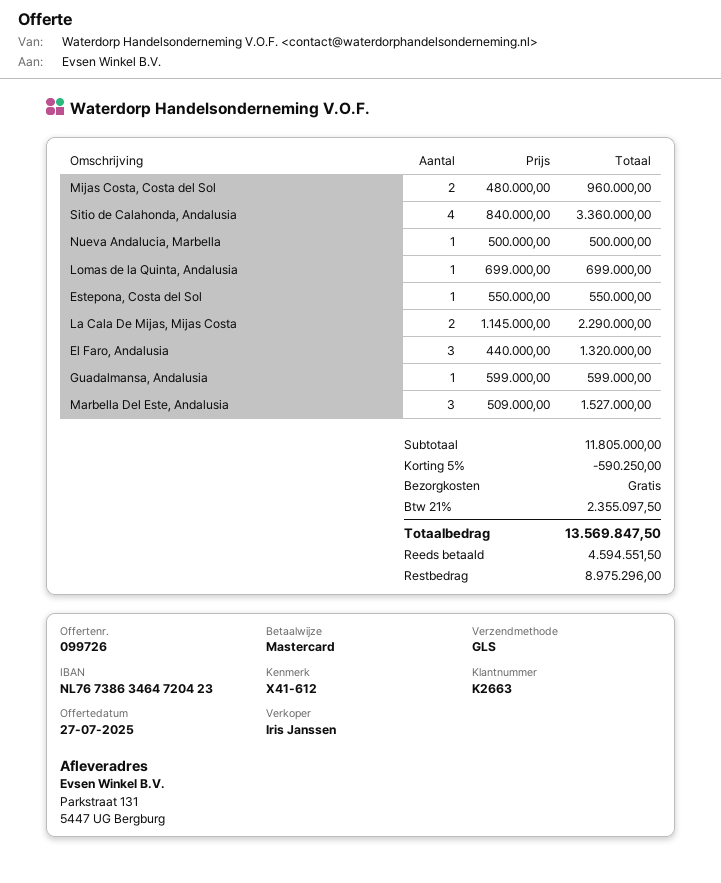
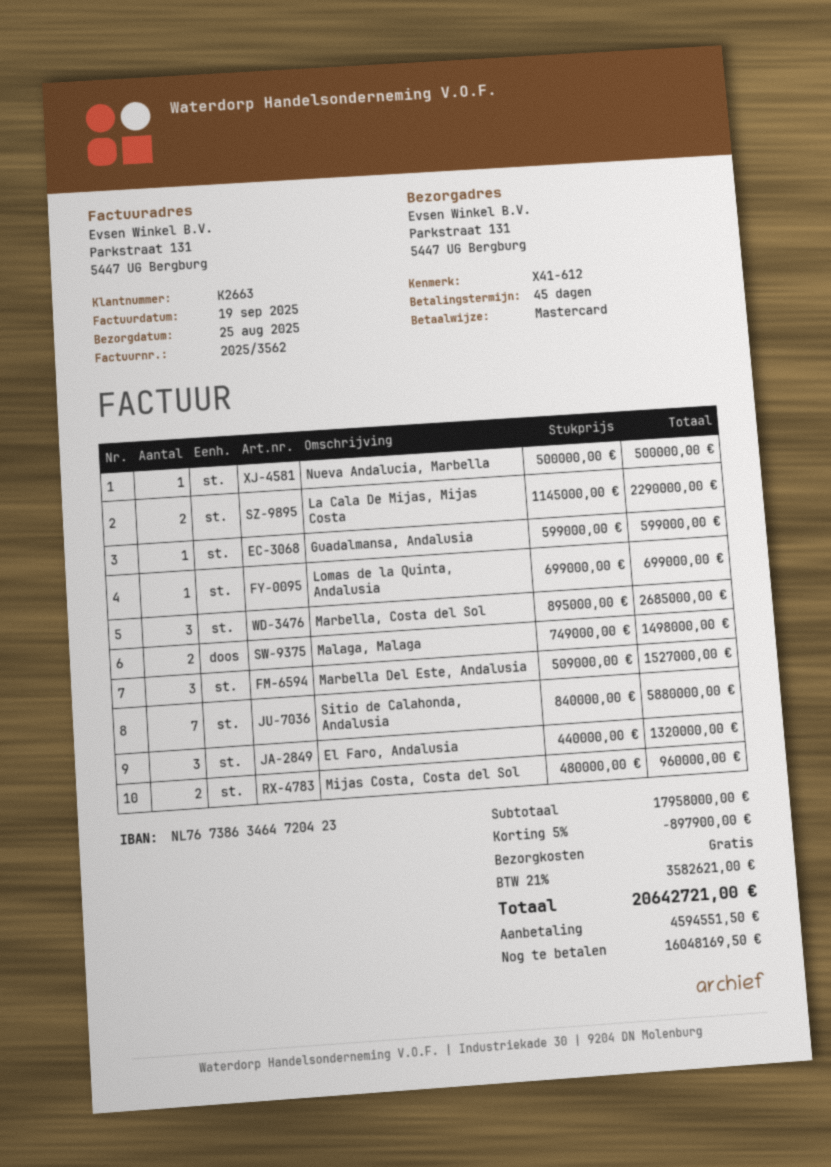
Sitio de Calahonda, Andalusia: 4 x 840000.00 = 3360000.00 -> 7 x 840000.00 = 5880000.00
Estepona, Costa del Sol: 1 x 550000.00 = 550000.00 -> none
Marbella, Costa del Sol: none -> 3 x 895000.00 = 2685000.00
Malaga, Malaga: none -> 2 x 749000.00 = 1498000.00
subtotal: 11805000.00 -> 17958000.00
discount: 5% = 590250.00 -> 5% = 897900.00
tax: 21% = 2355097.50 -> 21% = 3582621.00
total: 13569847.50 -> 20642721.00
balance: 8975296.00 -> 16048169.50

